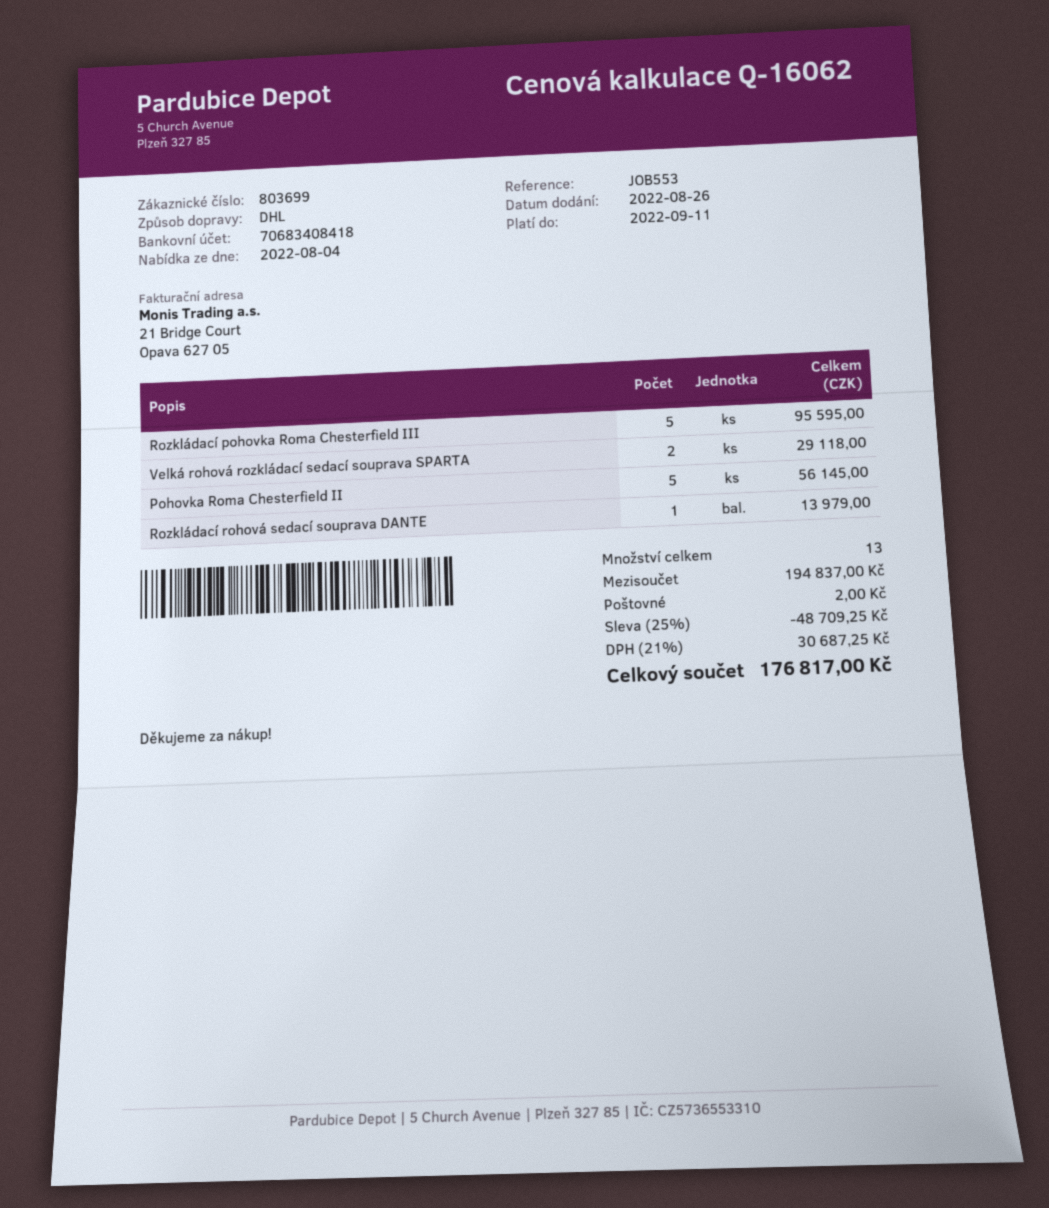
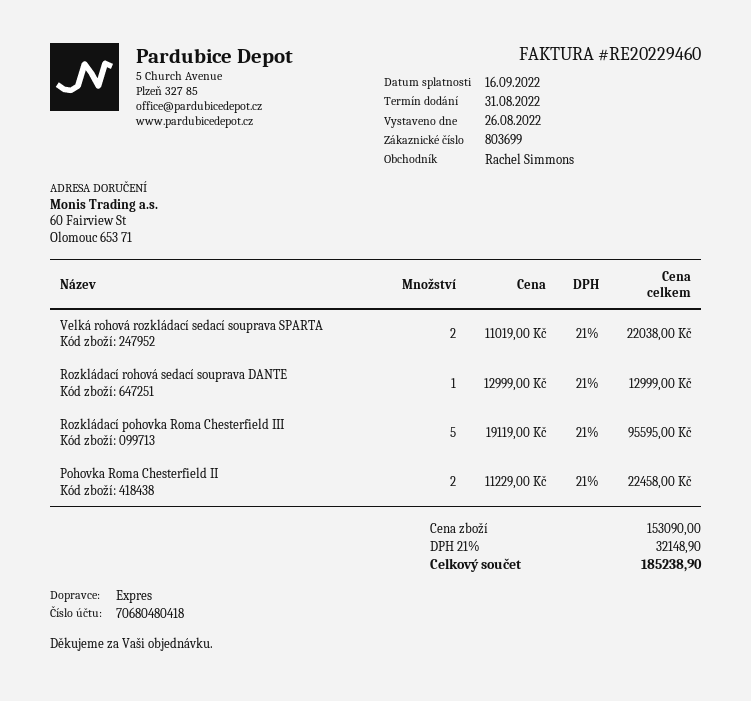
delivery date: 2022-08-26 -> 2022-08-31
bank account: 70683408418 -> 70680480418
shipping method: DHL -> express
Velká rohová rozkládací sedací souprava SPARTA: 2 for 29118.00 -> 2 for 22038.00
Pohovka Roma Chesterfield II: 5 for 56145.00 -> 2 for 22458.00
Rozkládací rohová sedací souprava DANTE: 1 for 13979.00 -> 1 for 12999.00
subtotal: 194837.00 -> 153090.00
discount: 25% = 48709.25 -> none
shipping: 2.00 -> none
tax: 21% = 30687.25 -> 21% = 32148.90
total: 176817.00 -> 185238.90

